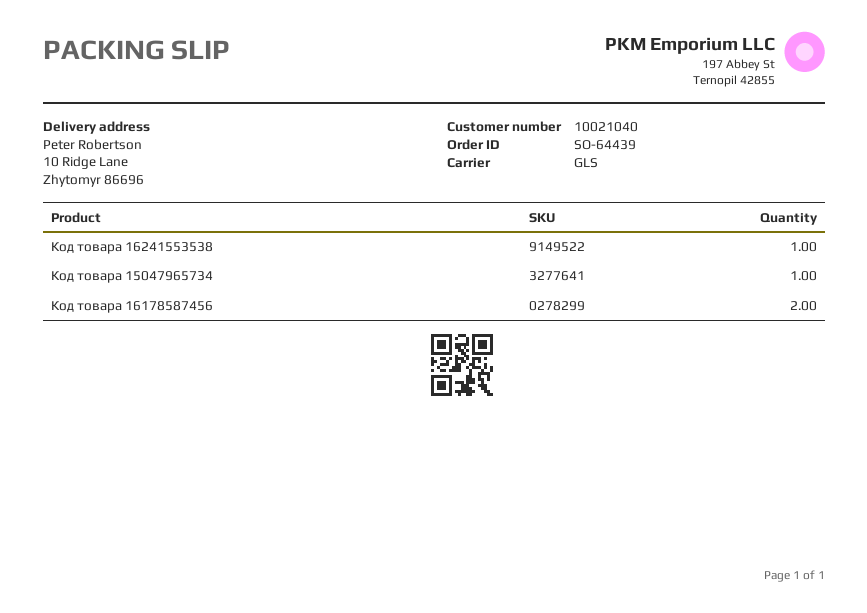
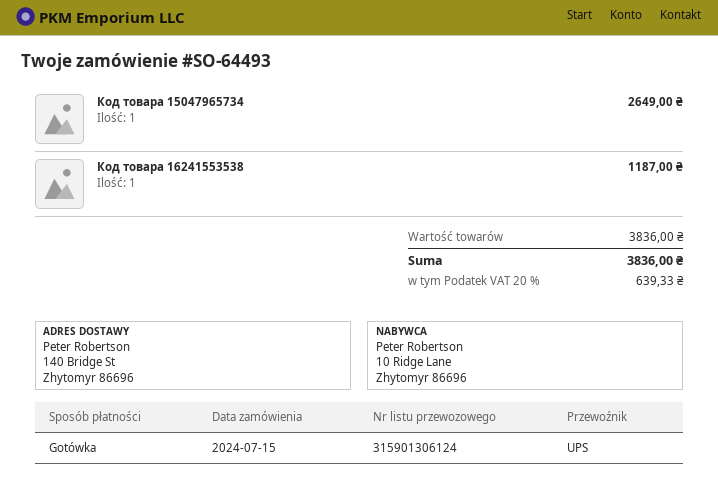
order number: SO-64439 -> SO-64493
shipping method: GLS -> UPS
ship to: 10 Ridge Lane, Zhytomyr 86696 -> 140 Bridge St, Zhytomyr 86696
Код товара 16178587456: 2 -> none

